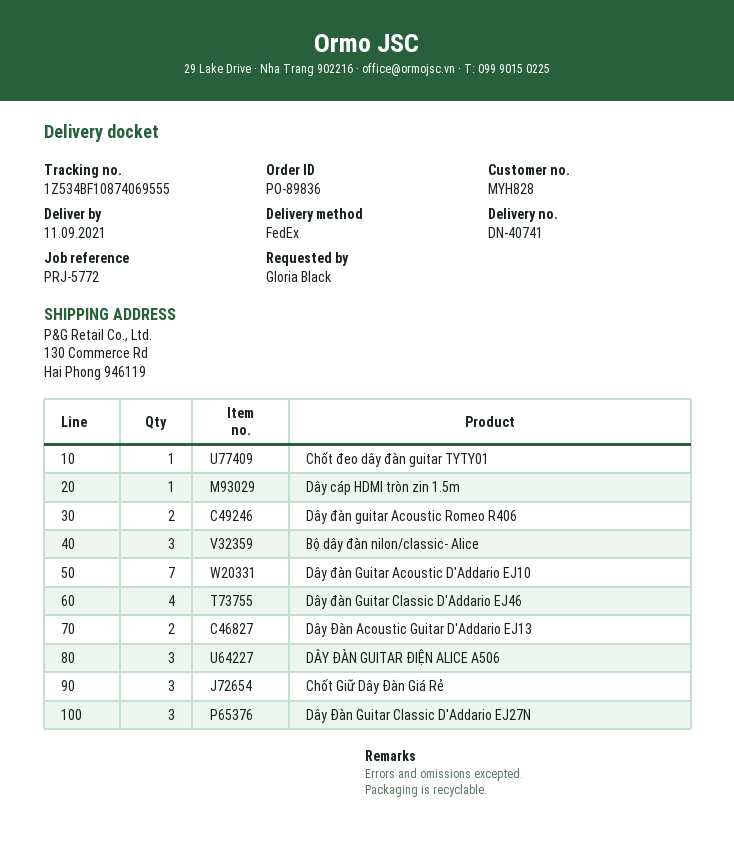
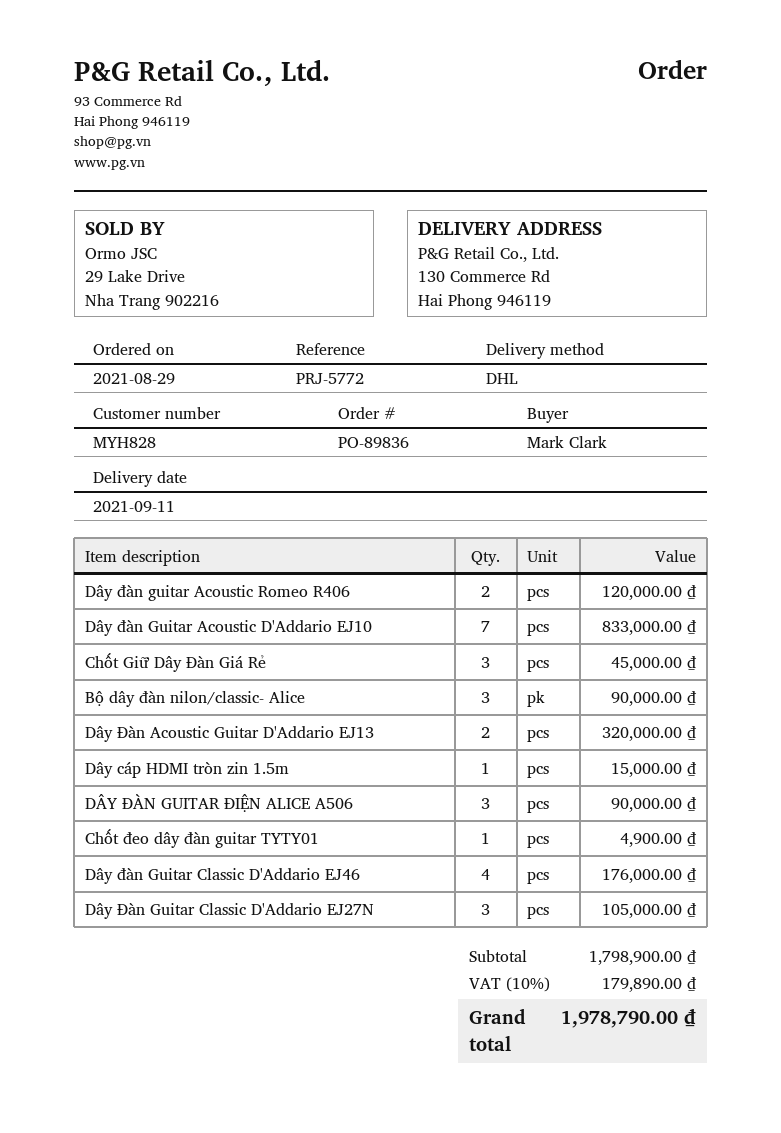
ordered by: Gloria Black -> Mark Clark
shipping method: FedEx -> DHL

